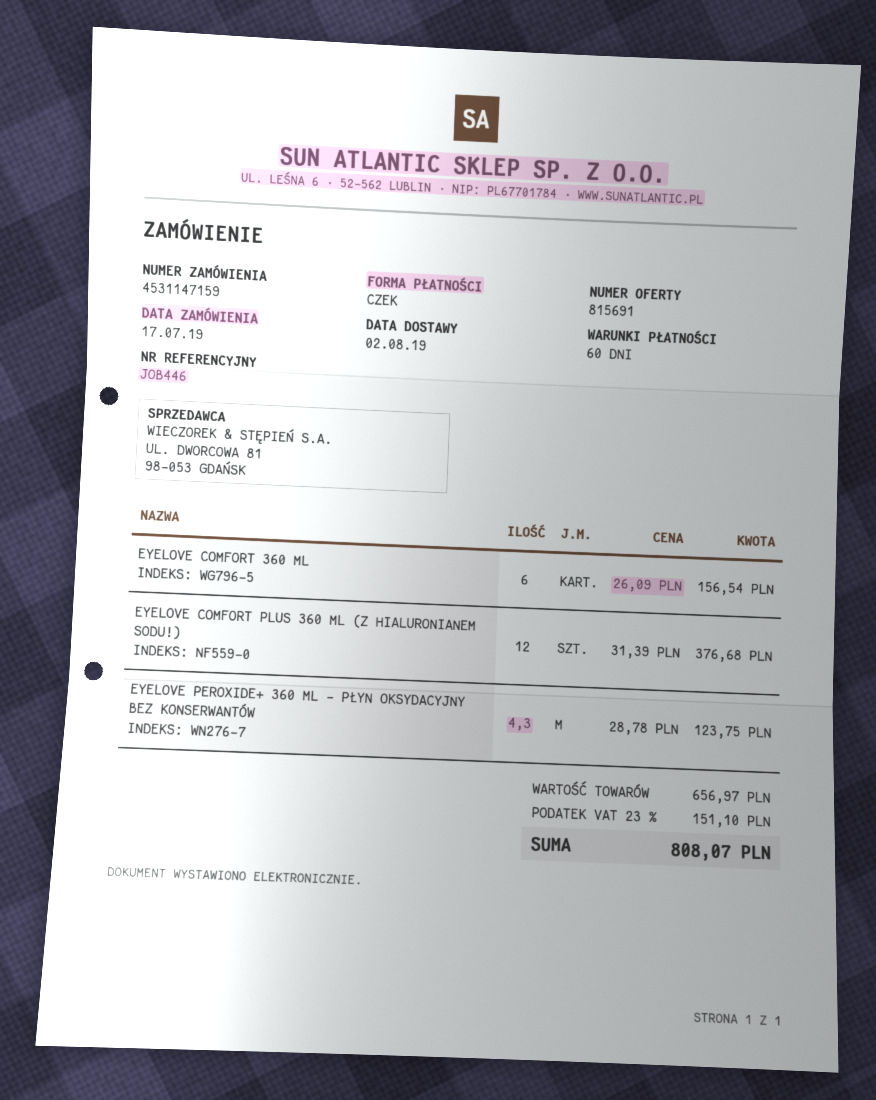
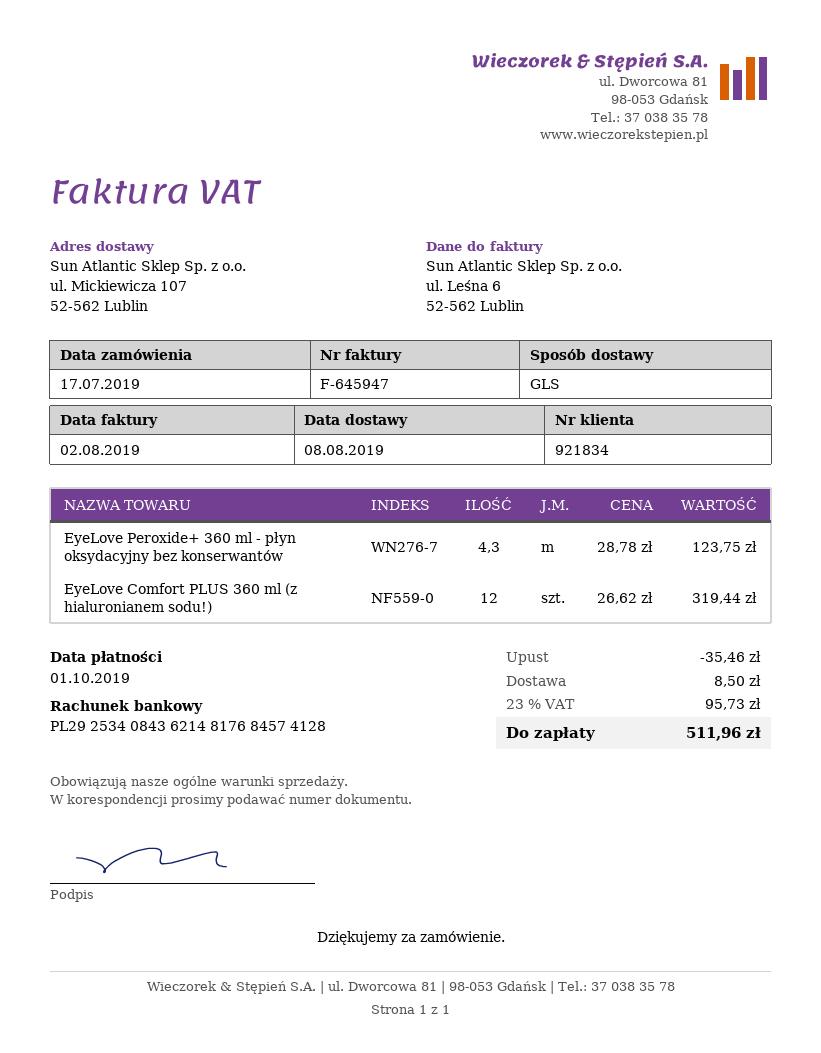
delivery date: 2019-08-02 -> 2019-08-08
EYELOVE COMFORT 360 ML: 6 x 26.09 = 156.54 -> none
EYELOVE COMFORT PLUS 360 ML (Z HIALURONIANEM SODU!): 12 x 31.39 = 376.68 -> 12 x 26.62 = 319.44
discount: none -> 35.46
shipping: none -> 8.50
tax: 23% = 151.10 -> 23% = 95.73
total: 808.07 -> 511.96

